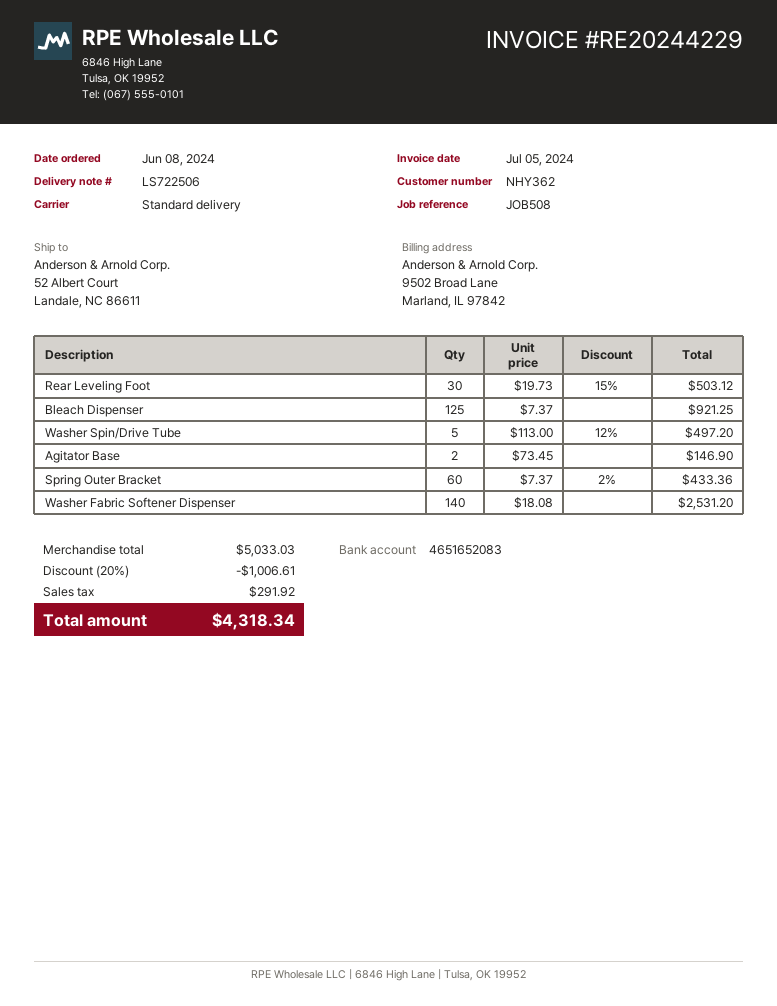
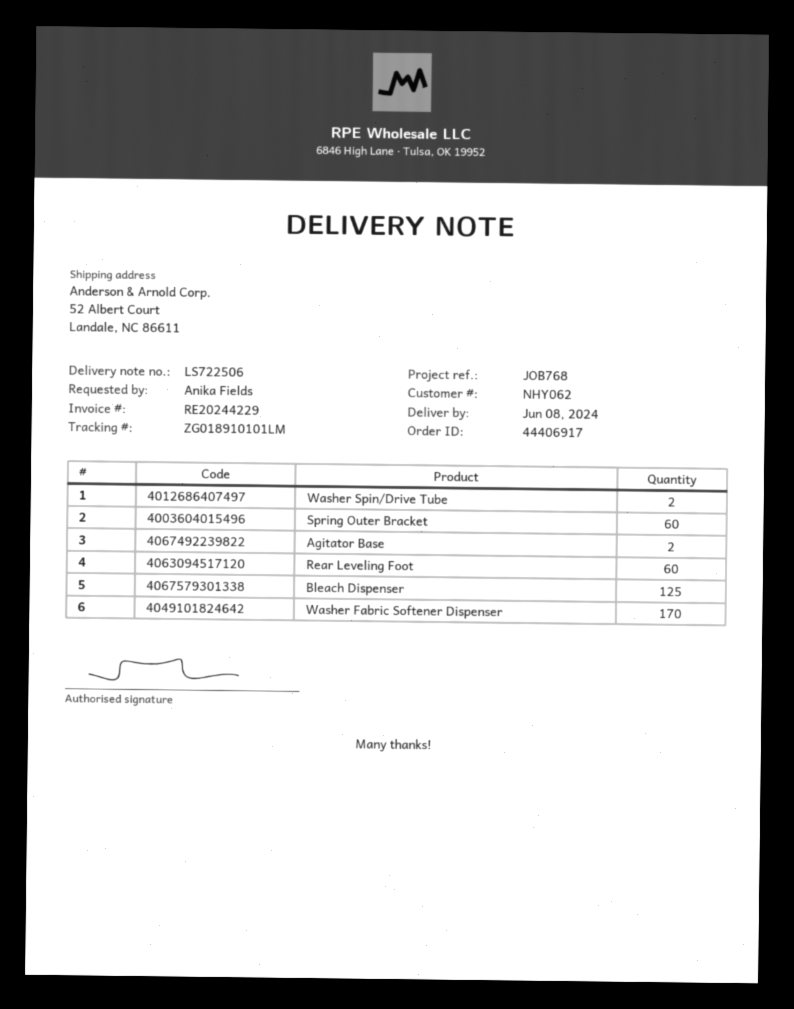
customer number: NHY362 -> NHY062
reference: JOB508 -> JOB768
Rear Leveling Foot: 30 -> 60
Washer Spin/Drive Tube: 5 -> 2
Washer Fabric Softener Dispenser: 140 -> 170

